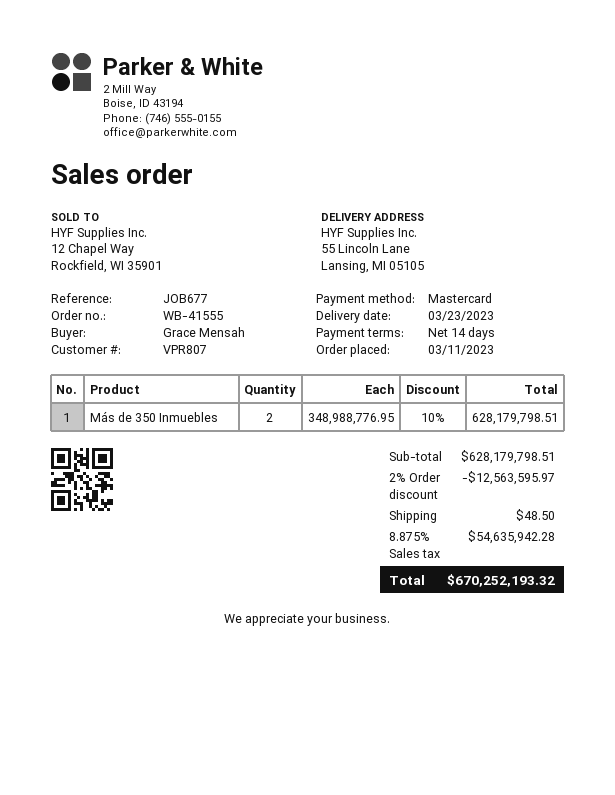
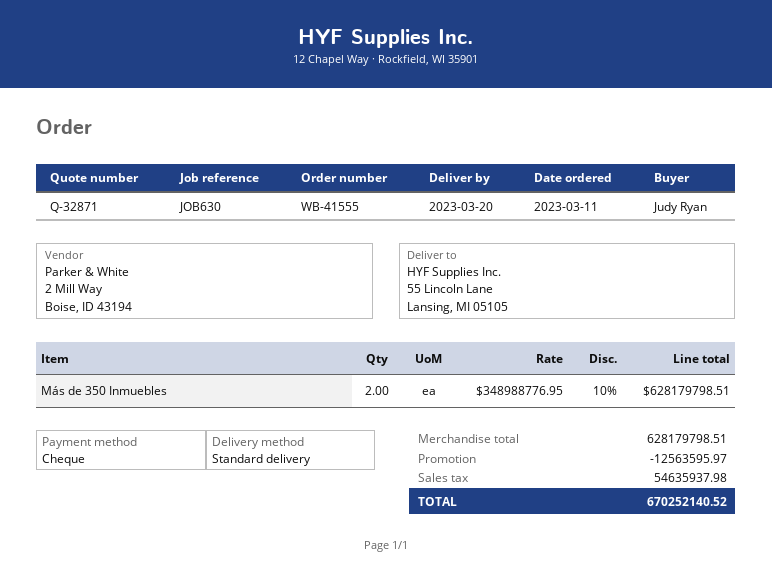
delivery date: 2023-03-23 -> 2023-03-20
reference: JOB677 -> JOB630
ordered by: Grace Mensah -> Judy Ryan
payment method: Mastercard -> cheque
shipping: 48.50 -> none
tax: 54635942.28 -> 54635937.98
total: 670252193.32 -> 670252140.52

